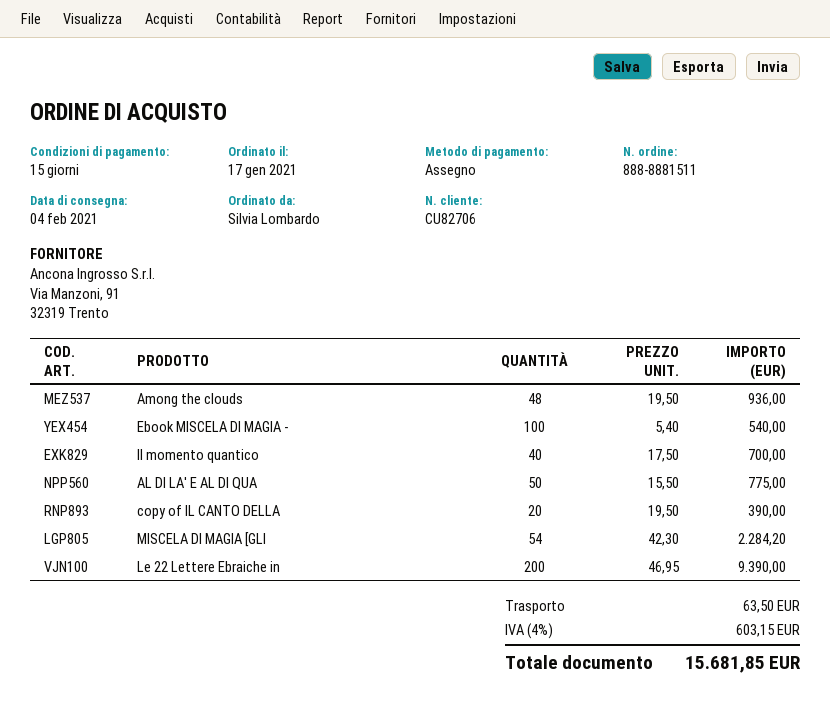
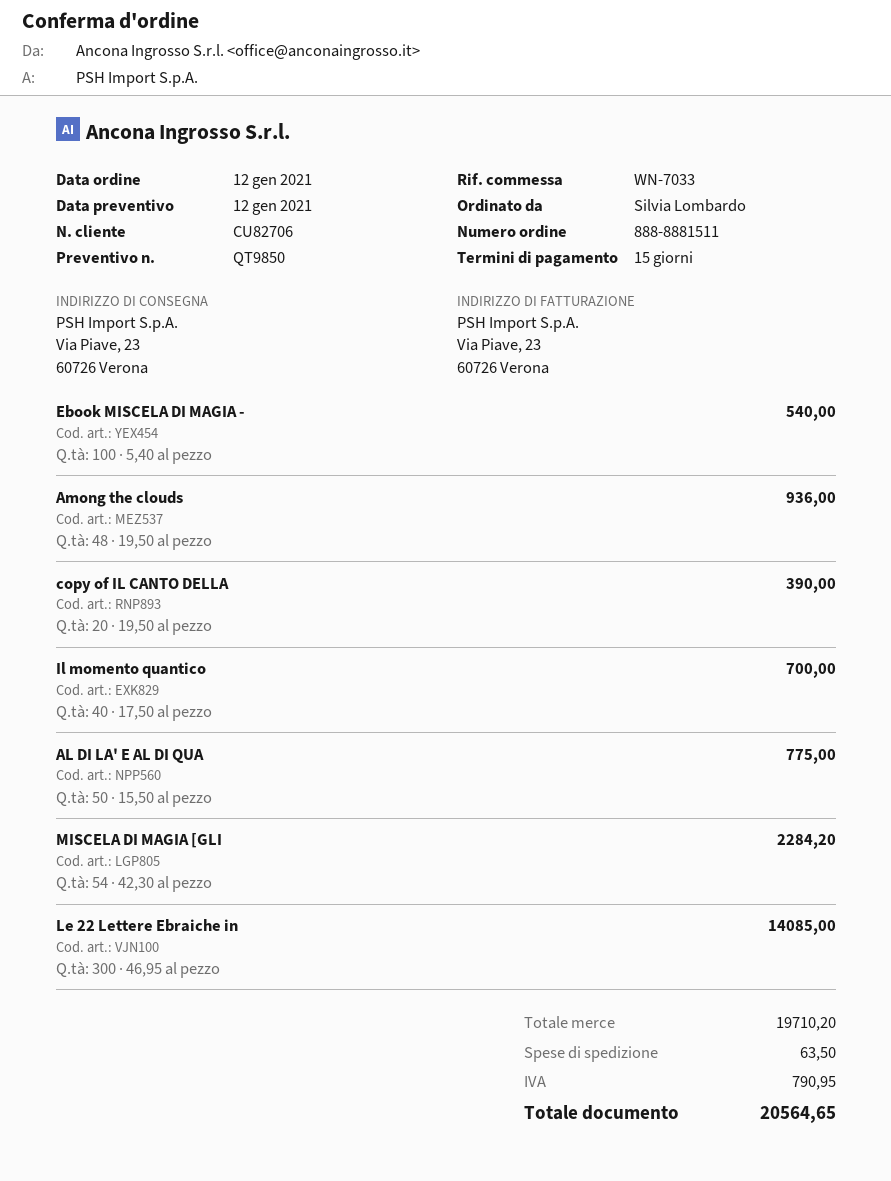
order date: 2021-01-17 -> 2021-01-12
Le 22 Lettere Ebraiche in: 200 x 46.95 = 9390.00 -> 300 x 46.95 = 14085.00
tax: 603.15 -> 790.95
total: 15681.85 -> 20564.65

